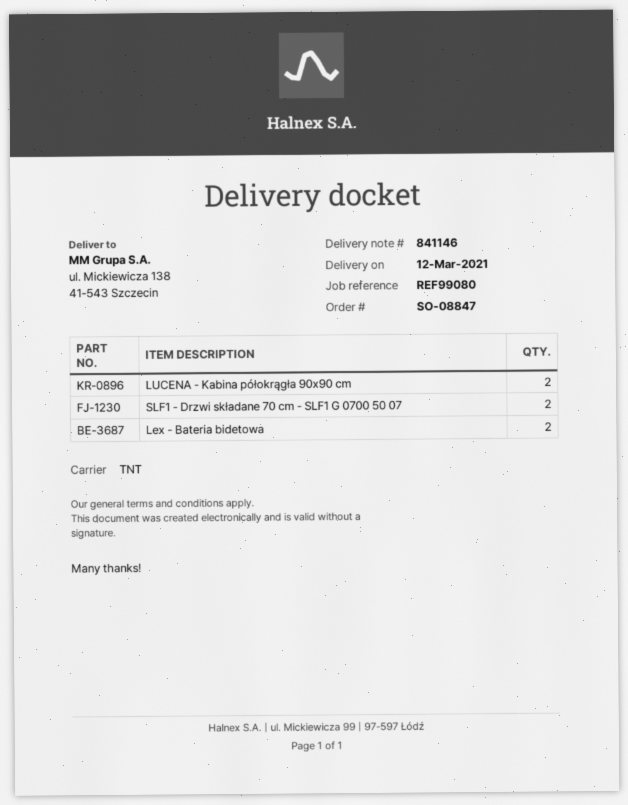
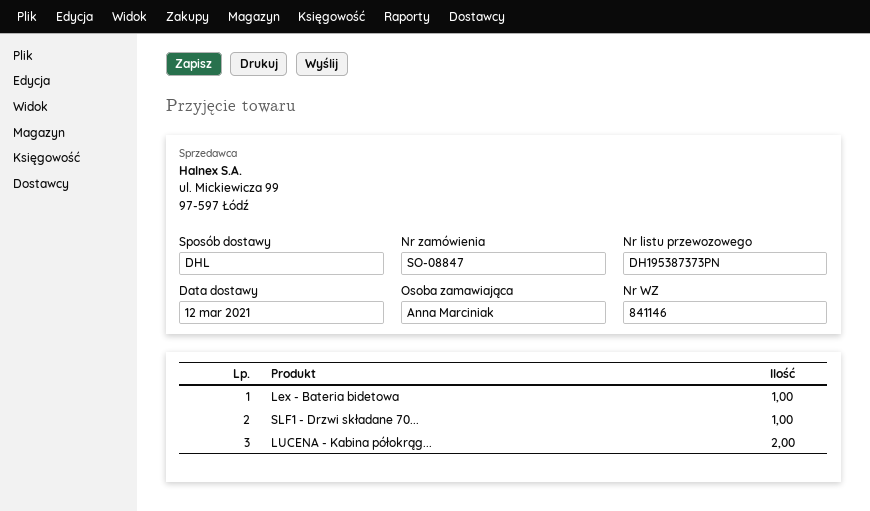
shipping method: TNT -> DHL
SLF1 - Drzwi składane 70 cm - SLF1 G 0700 50 07: 2 -> 1
Lex - Bateria bidetowa: 2 -> 1

